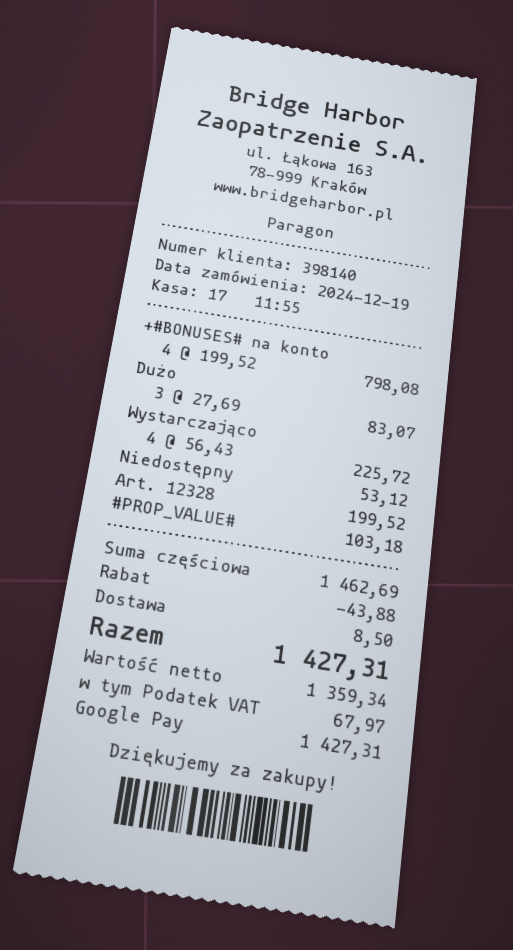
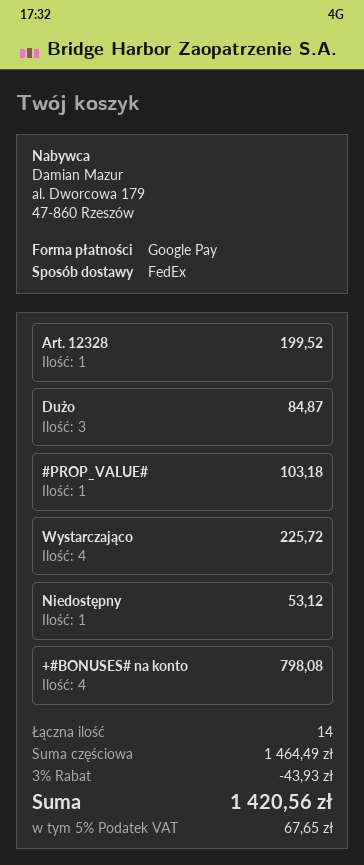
Dużo: 3 for 83.07 -> 3 for 84.87
subtotal: 1462.69 -> 1464.49
discount: 43.88 -> 43.93
shipping: 8.50 -> none
tax: 67.97 -> 67.65
total: 1427.31 -> 1420.56

